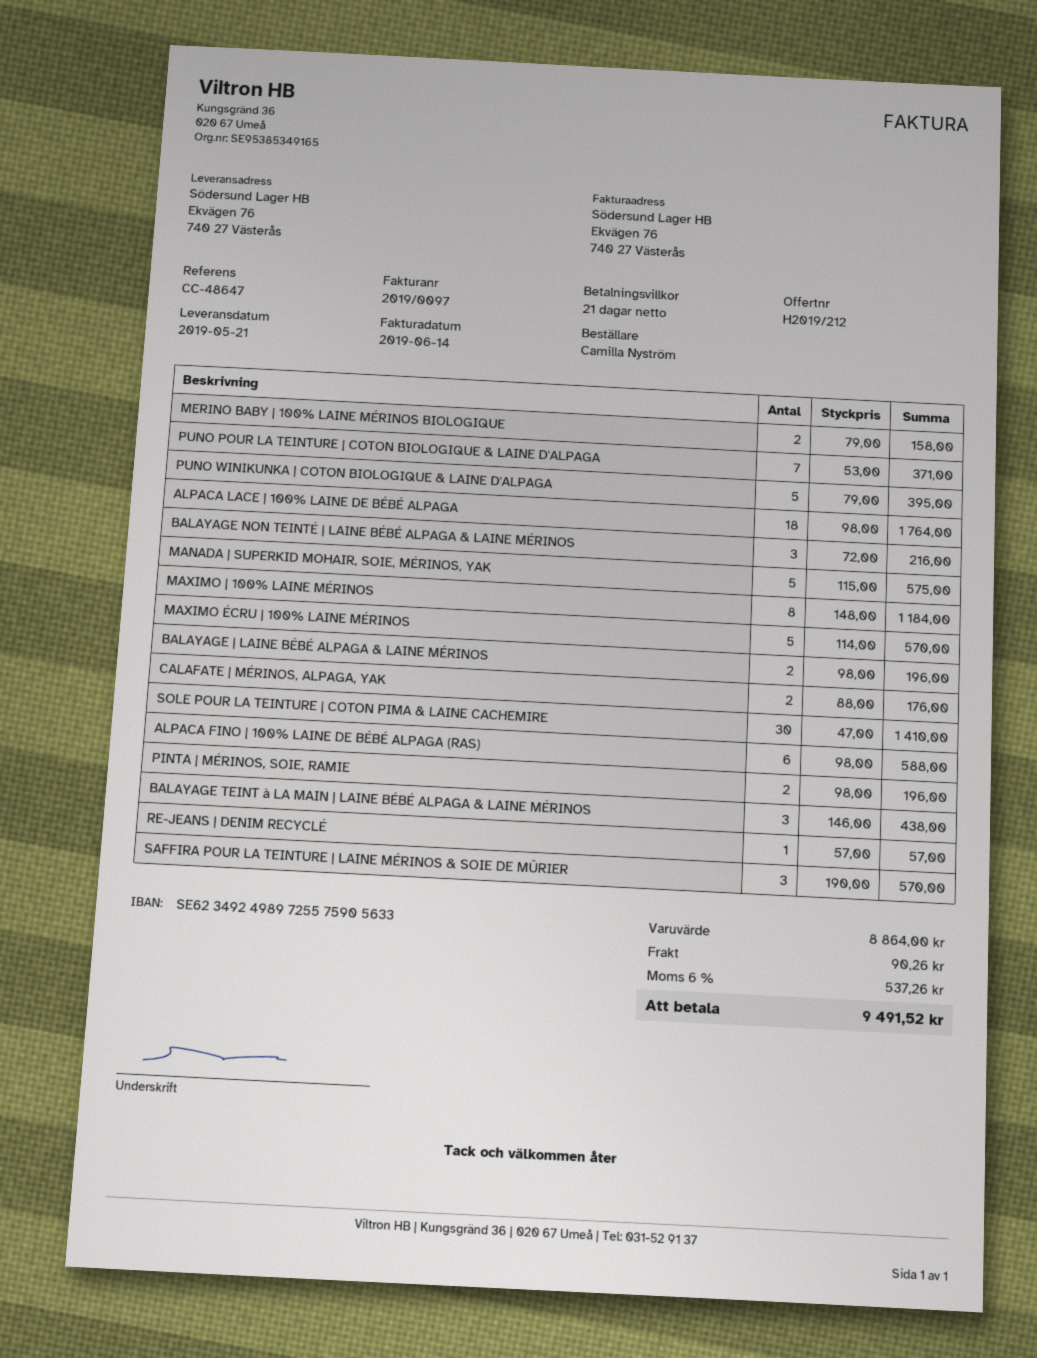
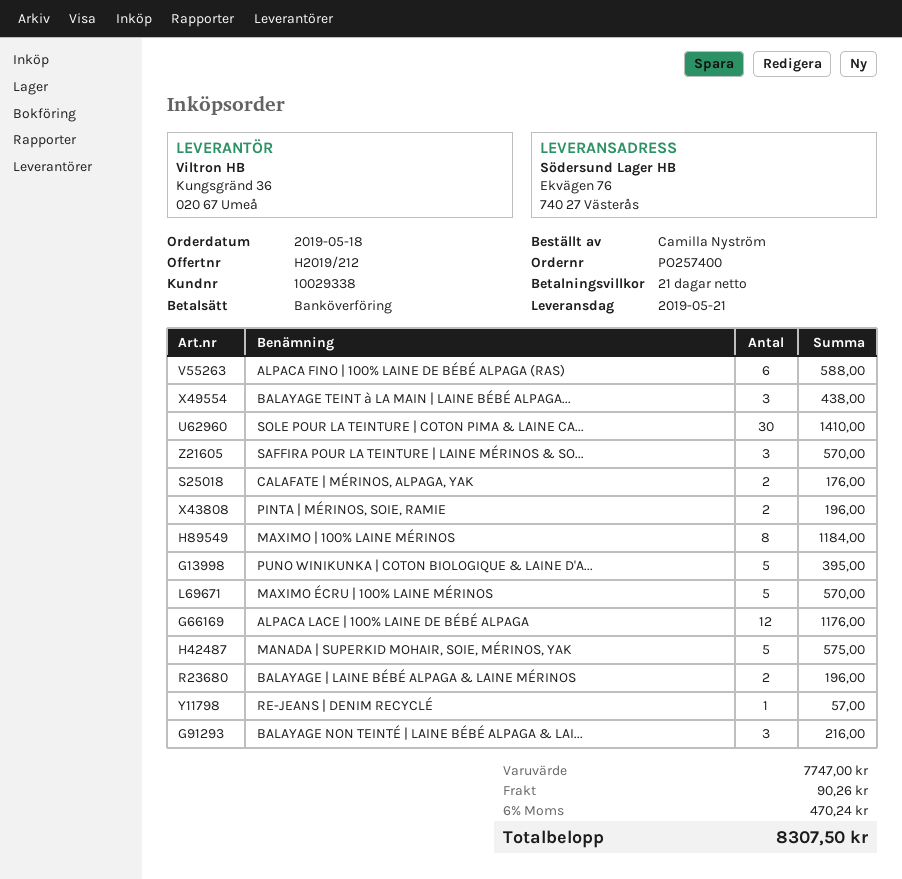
MERINO BABY | 100% LAINE MÉRINOS BIOLOGIQUE: 2 for 158.00 -> none
PUNO POUR LA TEINTURE | COTON BIOLOGIQUE & LAINE D'ALPAGA: 7 for 371.00 -> none
ALPACA LACE | 100% LAINE DE BÉBÉ ALPAGA: 18 for 1764.00 -> 12 for 1176.00
subtotal: 8864.00 -> 7747.00
tax: 6% = 537.26 -> 6% = 470.24
total: 9491.52 -> 8307.50

